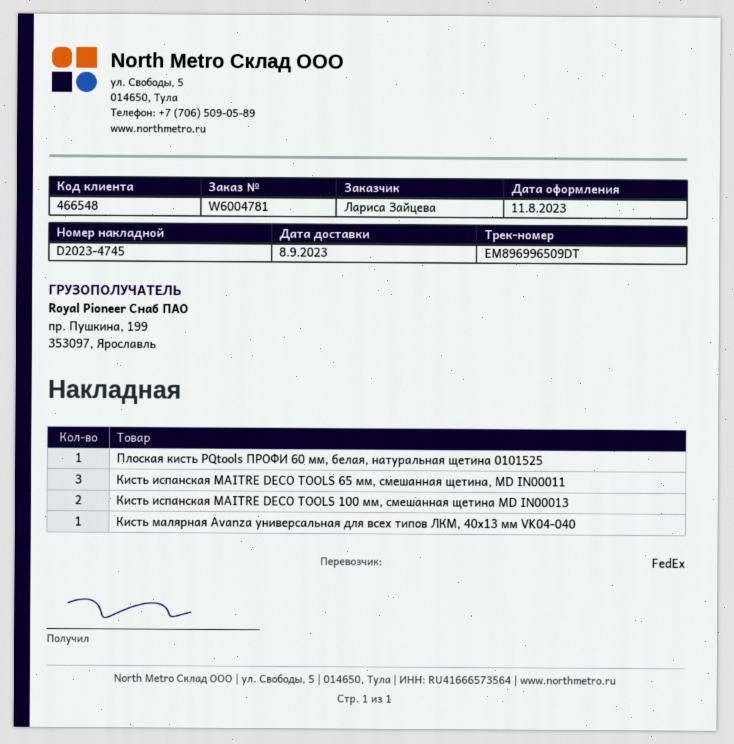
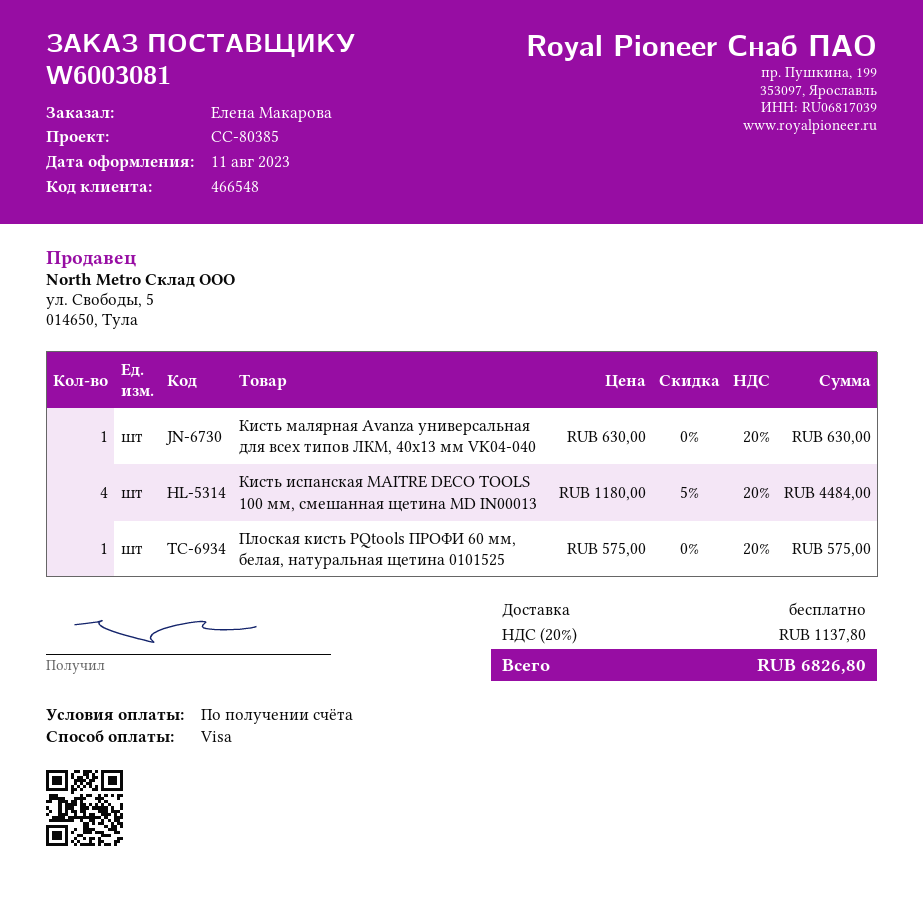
order number: W6004781 -> W6003081
ordered by: Лариса Зайцева -> Елена Макарова
Кисть испанская MAITRE DECO TOOLS 65 мм, смешанная щетина, MD IN00011: 3 -> none
Кисть испанская MAITRE DECO TOOLS 100 мм, смешанная щетина MD IN00013: 2 -> 4

